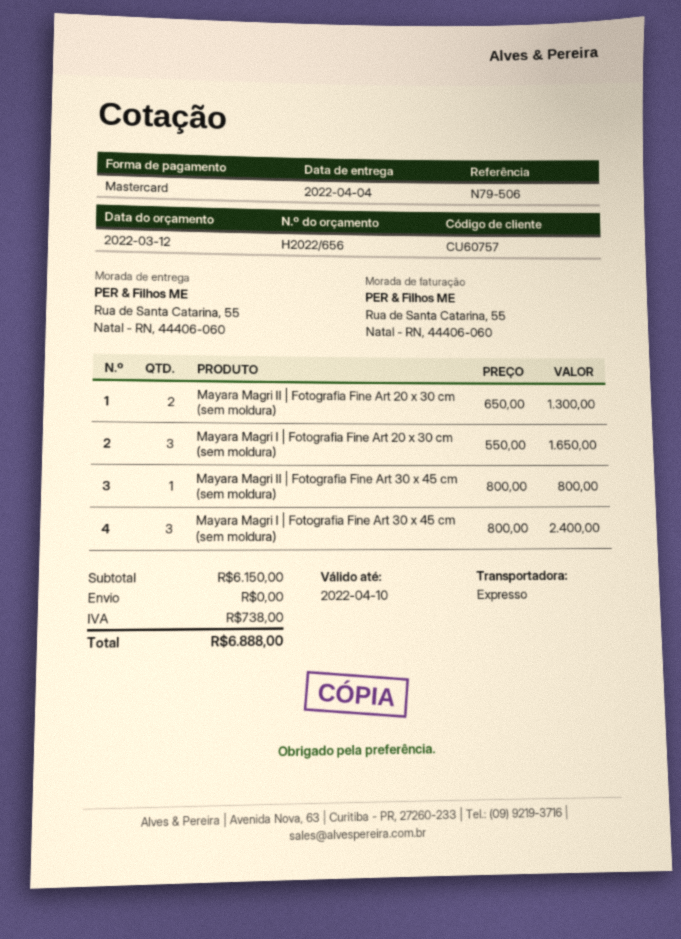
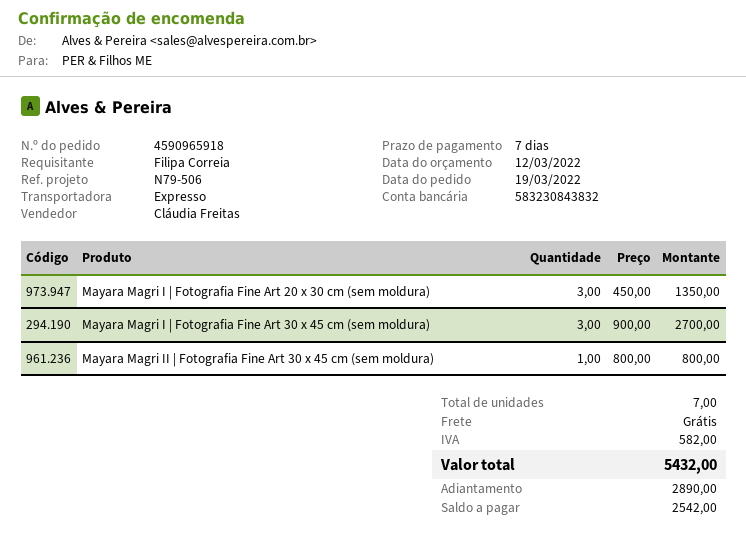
Mayara Magri II | Fotografia Fine Art 20 x 30 cm (sem moldura): 2 x 650.00 = 1300.00 -> none
Mayara Magri I | Fotografia Fine Art 20 x 30 cm (sem moldura): 3 x 550.00 = 1650.00 -> 3 x 450.00 = 1350.00
Mayara Magri I | Fotografia Fine Art 30 x 45 cm (sem moldura): 3 x 800.00 = 2400.00 -> 3 x 900.00 = 2700.00
tax: 738.00 -> 582.00
total: 6888.00 -> 5432.00

